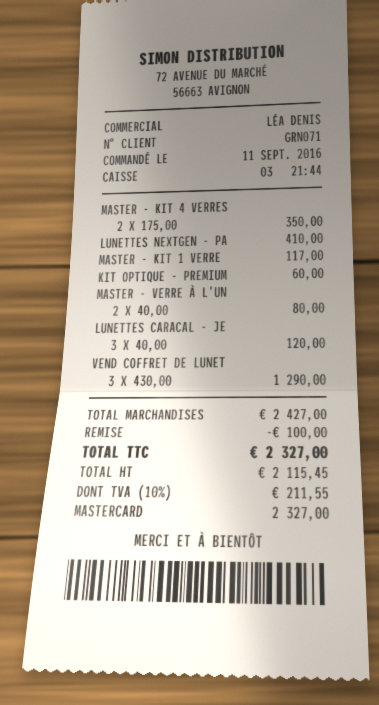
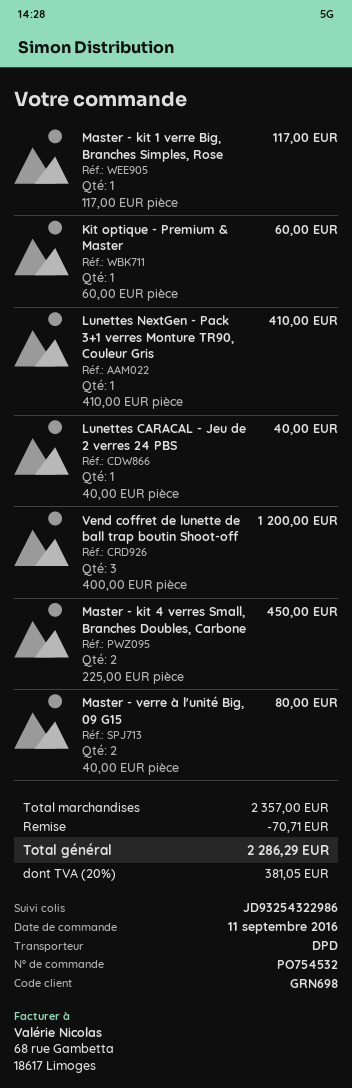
customer number: GRN071 -> GRN698
MASTER - KIT 4 VERRES: 2 x 175.00 = 350.00 -> 2 x 225.00 = 450.00
LUNETTES CARACAL - JE: 3 x 40.00 = 120.00 -> 1 x 40.00 = 40.00
VEND COFFRET DE LUNET: 3 x 430.00 = 1290.00 -> 3 x 400.00 = 1200.00
subtotal: 2427.00 -> 2357.00
discount: 100.00 -> 70.71
tax: 10% = 211.55 -> 20% = 381.05
total: 2327.00 -> 2286.29

